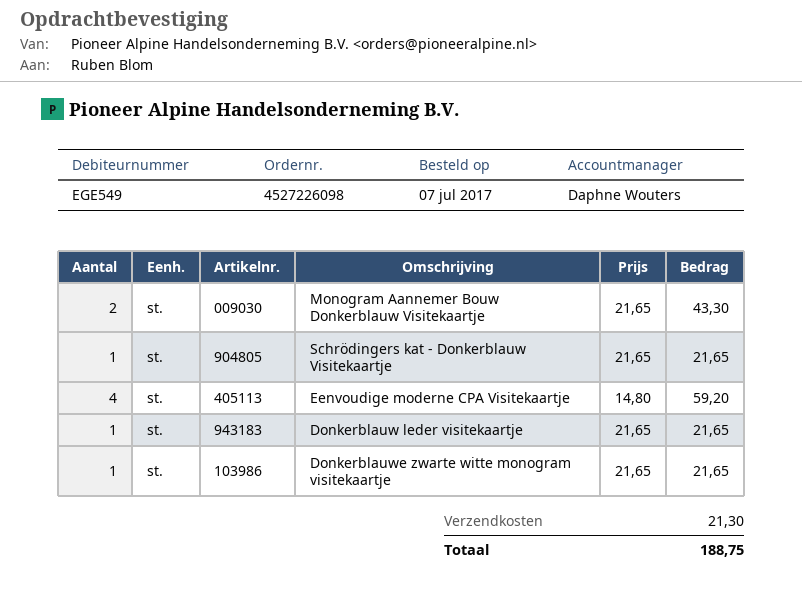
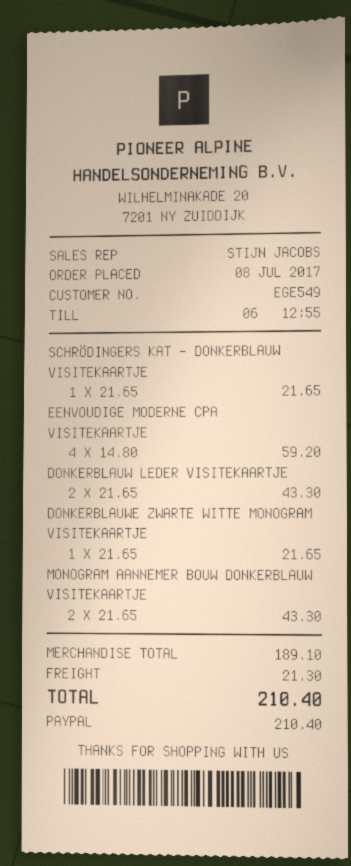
order date: 2017-07-07 -> 2017-07-08
sales rep: Daphne Wouters -> STIJN JACOBS
Donkerblauw leder visitekaartje: 1 x 21.65 = 21.65 -> 2 x 21.65 = 43.30
total: 188.75 -> 210.40

